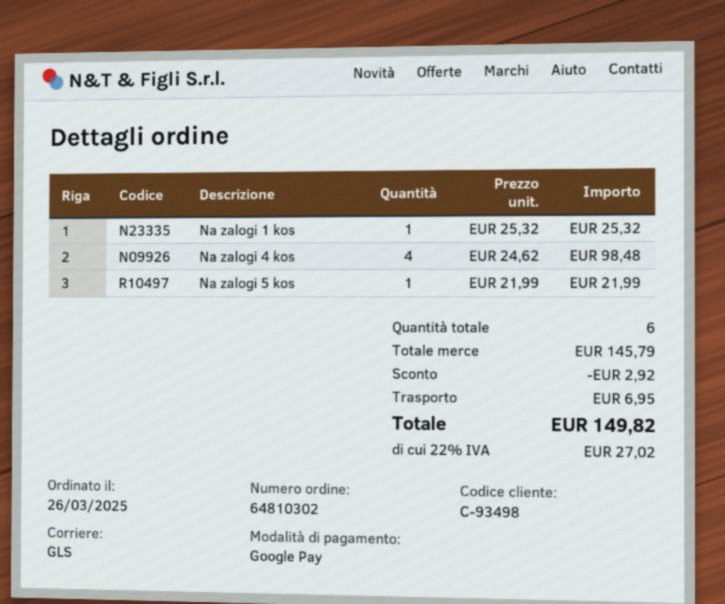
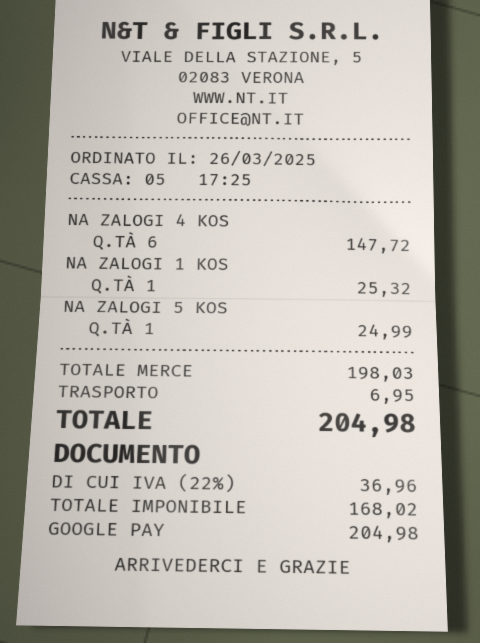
Na zalogi 4 kos: 4 for 98.48 -> 6 for 147.72
Na zalogi 5 kos: 1 for 21.99 -> 1 for 24.99
subtotal: 145.79 -> 198.03
discount: 2.92 -> none
tax: 22% = 27.02 -> 22% = 36.96
total: 149.82 -> 204.98

